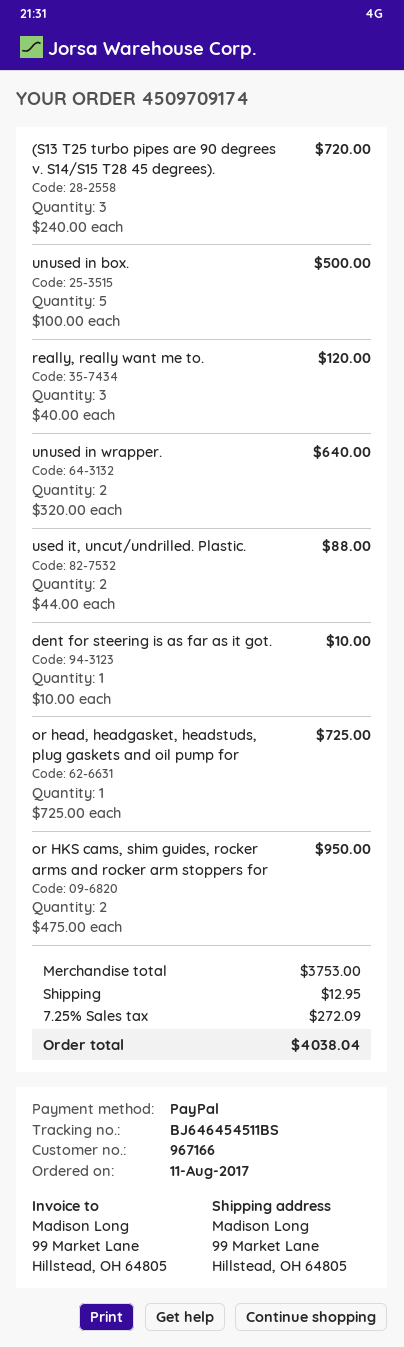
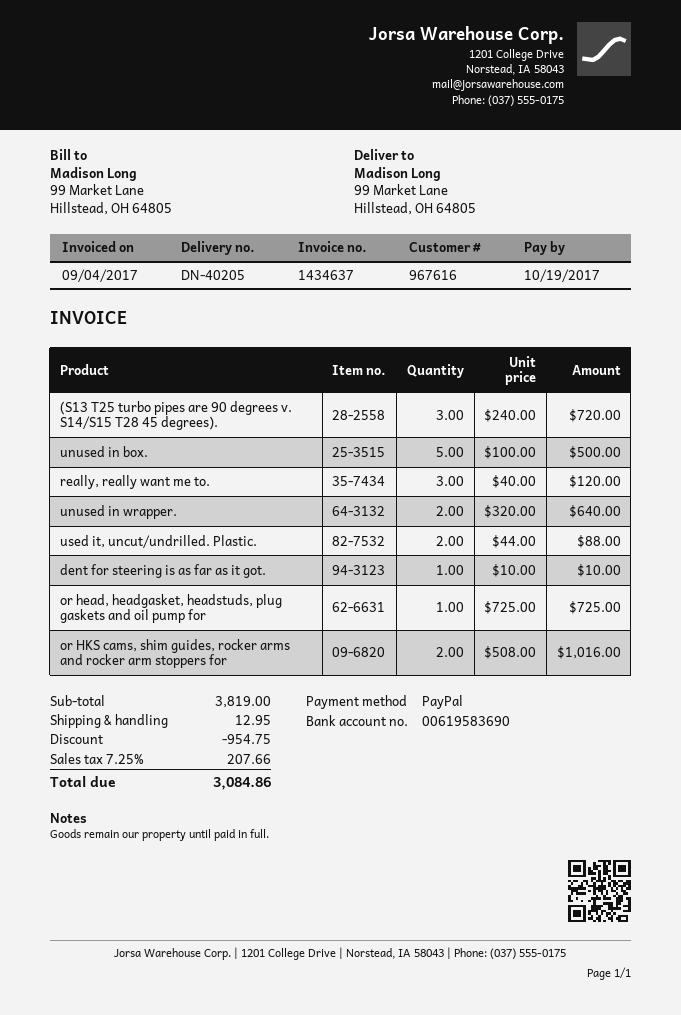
customer number: 967166 -> 967616
or HKS cams, shim guides, rocker arms and rocker arm stoppers for: 2 x 475.00 = 950.00 -> 2 x 508.00 = 1016.00
subtotal: 3753.00 -> 3819.00
discount: none -> 954.75
tax: 7.25% = 272.09 -> 7.25% = 207.66
total: 4038.04 -> 3084.86

